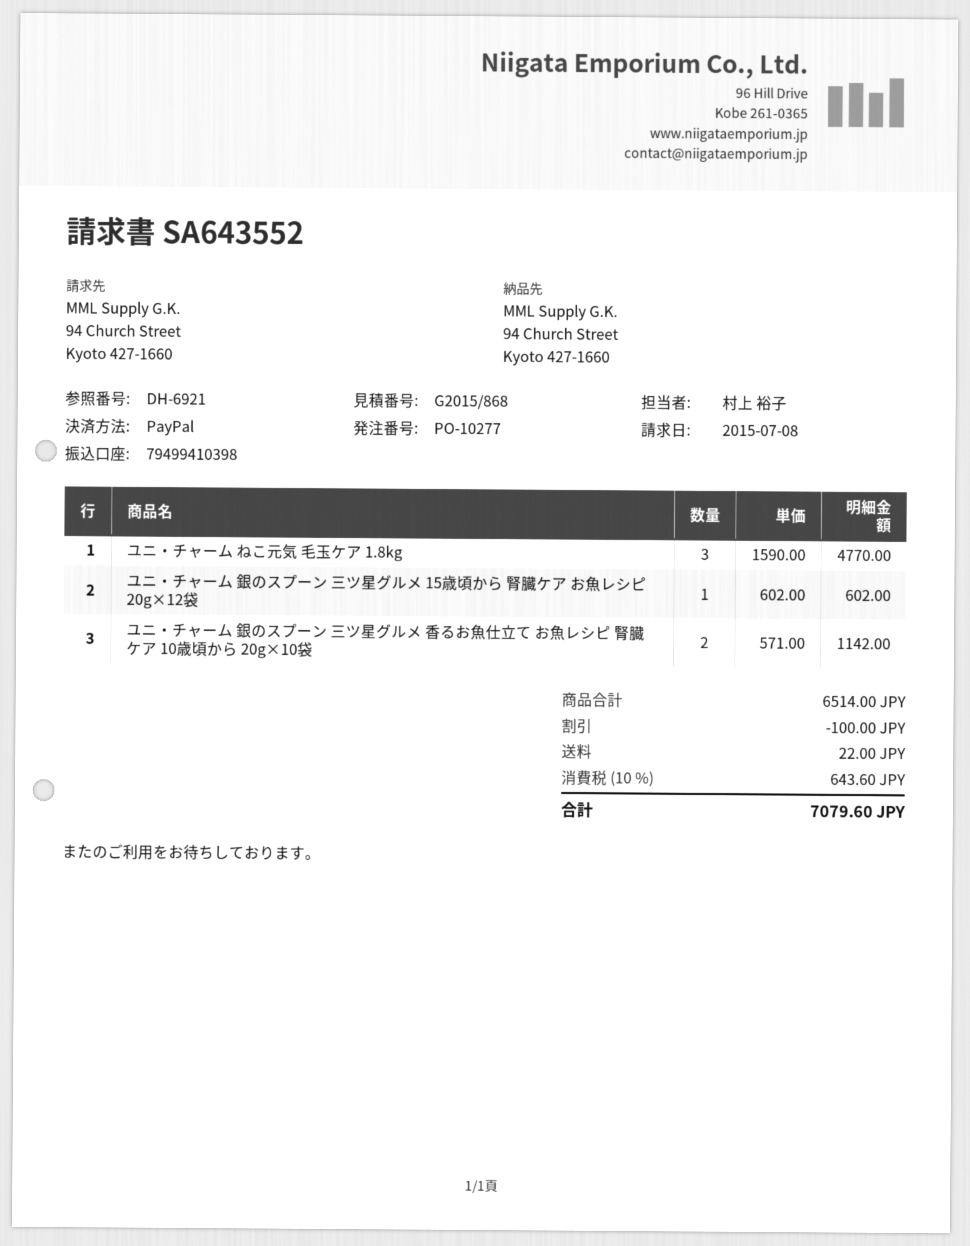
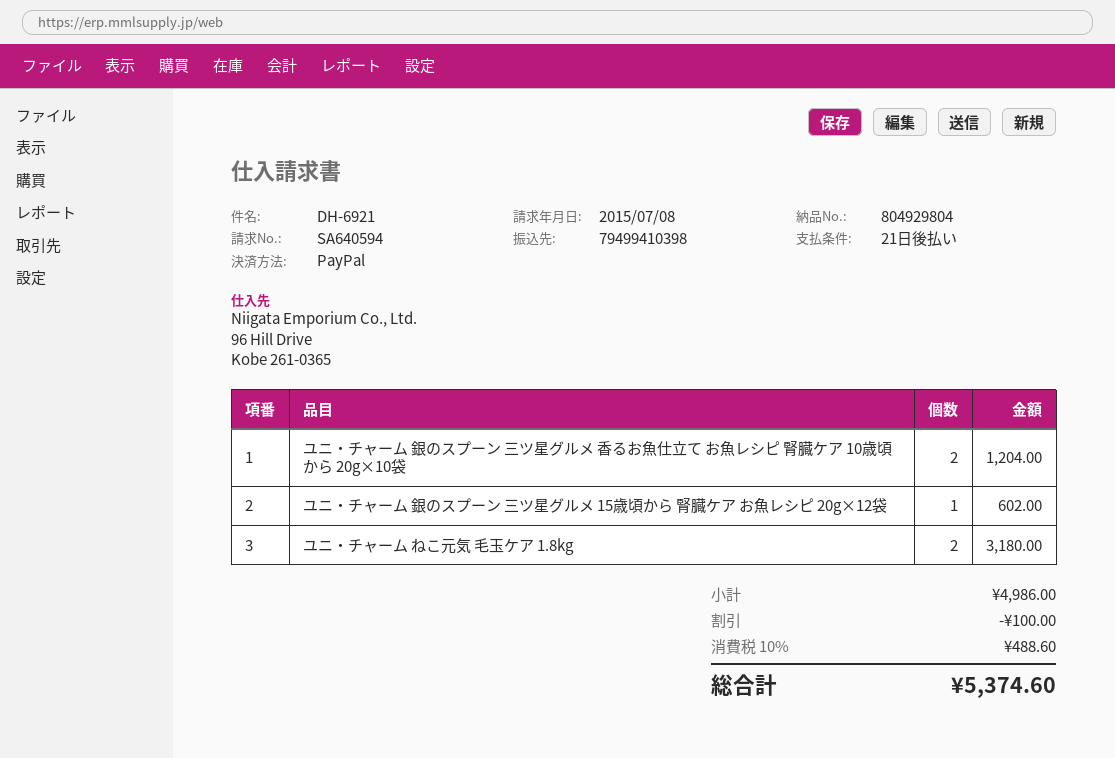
invoice number: SA643552 -> SA640594
ユニ・チャーム ねこ元気 毛玉ケア 1.8kg: 3 for 4770.00 -> 2 for 3180.00
ユニ・チャーム 銀のスプーン 三ツ星グルメ 香るお魚仕立て お魚レシピ 腎臓ケア 10歳頃から 20g×10袋: 2 for 1142.00 -> 2 for 1204.00
subtotal: 6514.00 -> 4986.00
shipping: 22.00 -> none
tax: 10% = 643.60 -> 10% = 488.60
total: 7079.60 -> 5374.60

